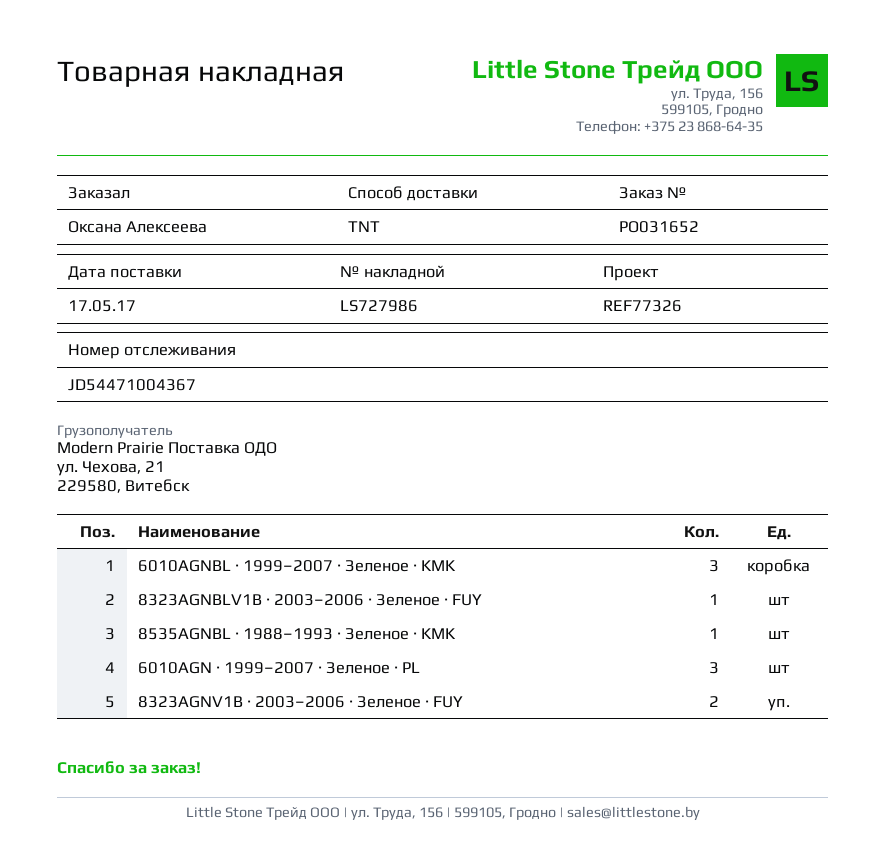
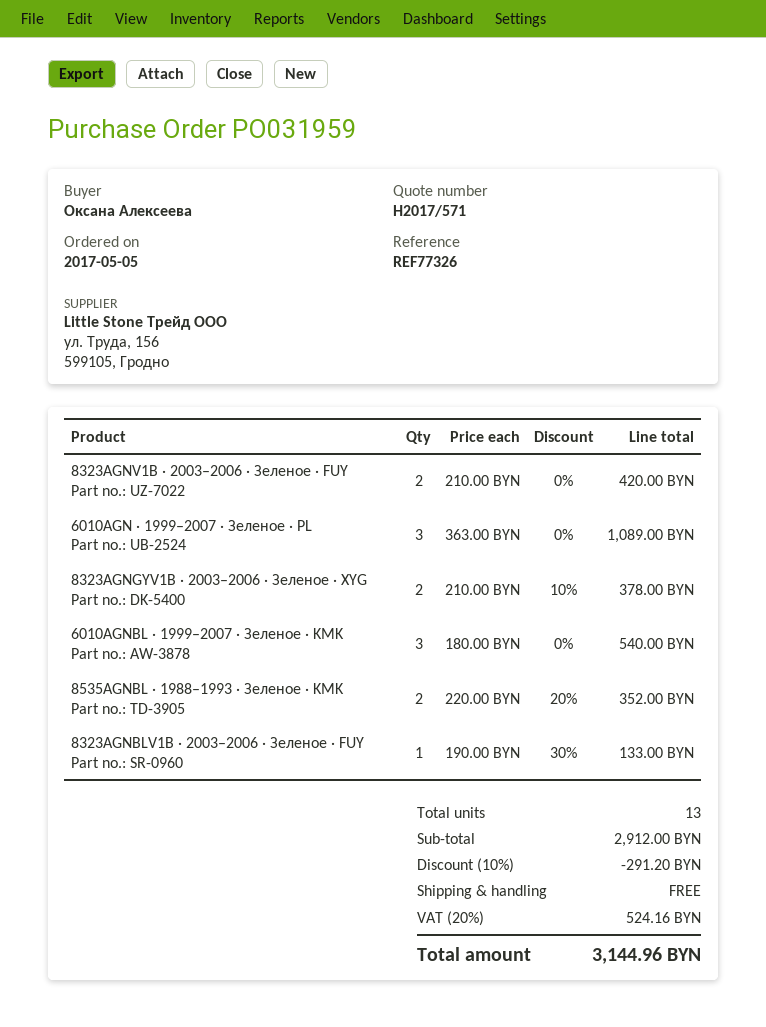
order number: PO031652 -> PO031959
8535AGNBL · 1988–1993 · Зеленое · KMK: 1 -> 2
8323AGNGYV1B · 2003–2006 · Зеленое · XYG: none -> 2

